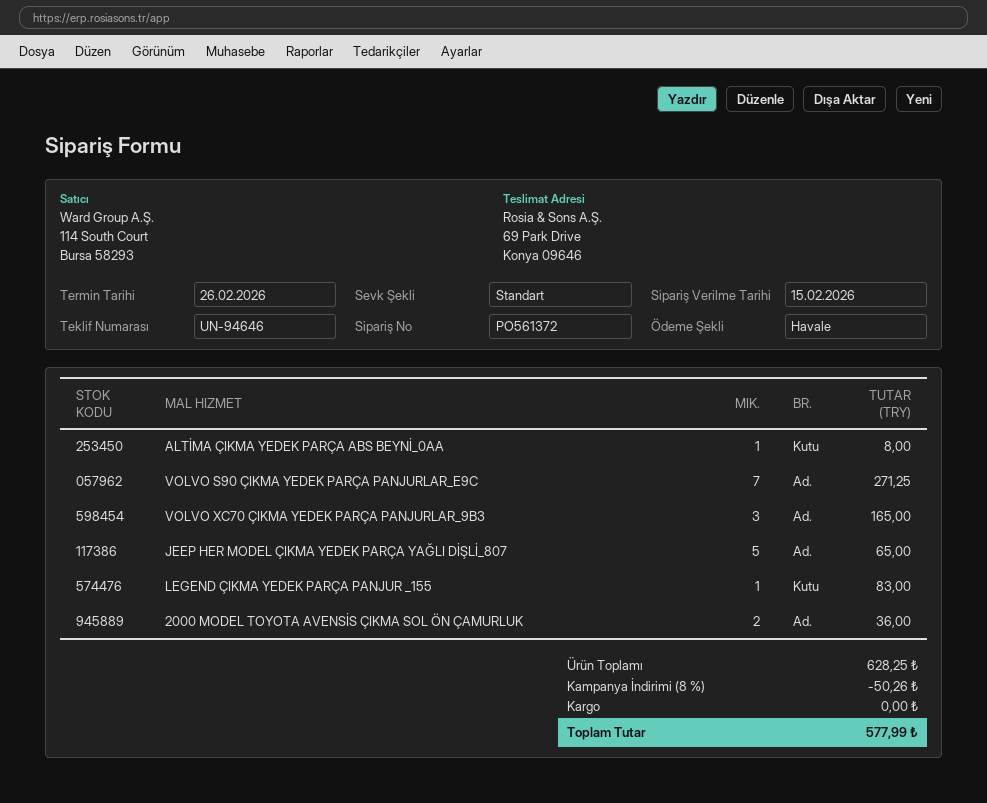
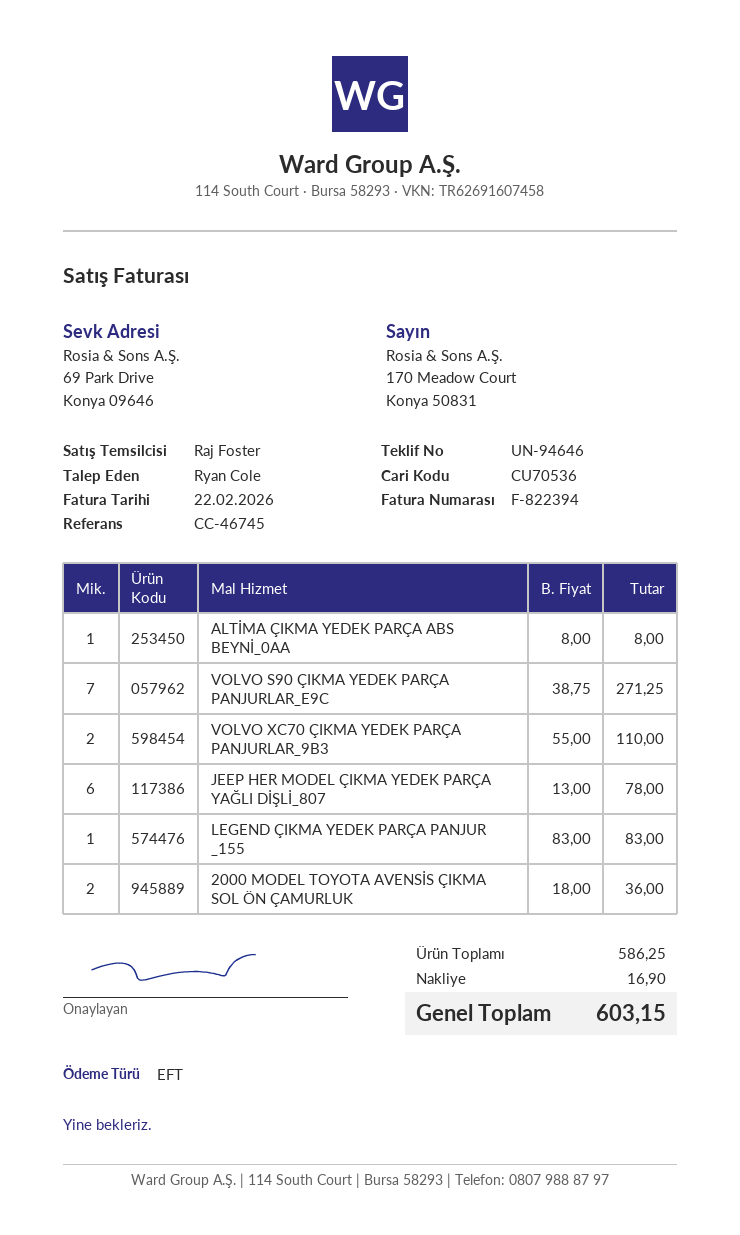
VOLVO XC70 ÇIKMA YEDEK PARÇA PANJURLAR_9B3: 3 for 165.00 -> 2 for 110.00
JEEP HER MODEL ÇIKMA YEDEK PARÇA YAĞLI DİŞLİ_807: 5 for 65.00 -> 6 for 78.00
subtotal: 628.25 -> 586.25
discount: 8% = 50.26 -> none
shipping: 0.00 -> 16.90
total: 577.99 -> 603.15

